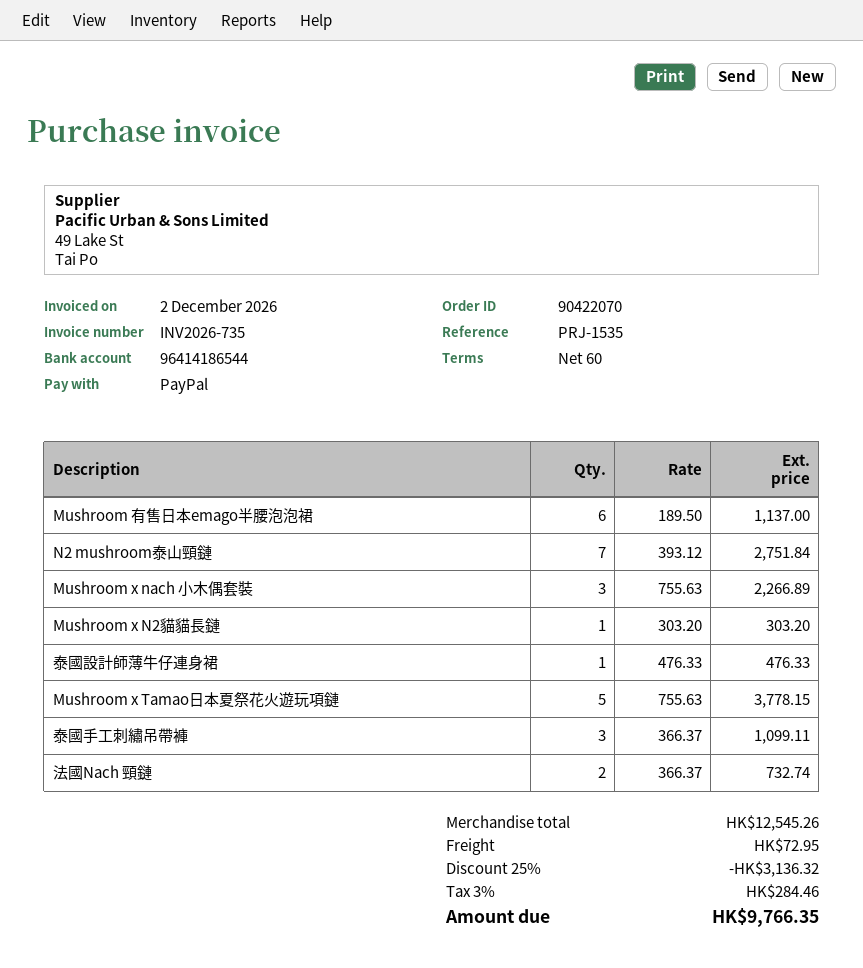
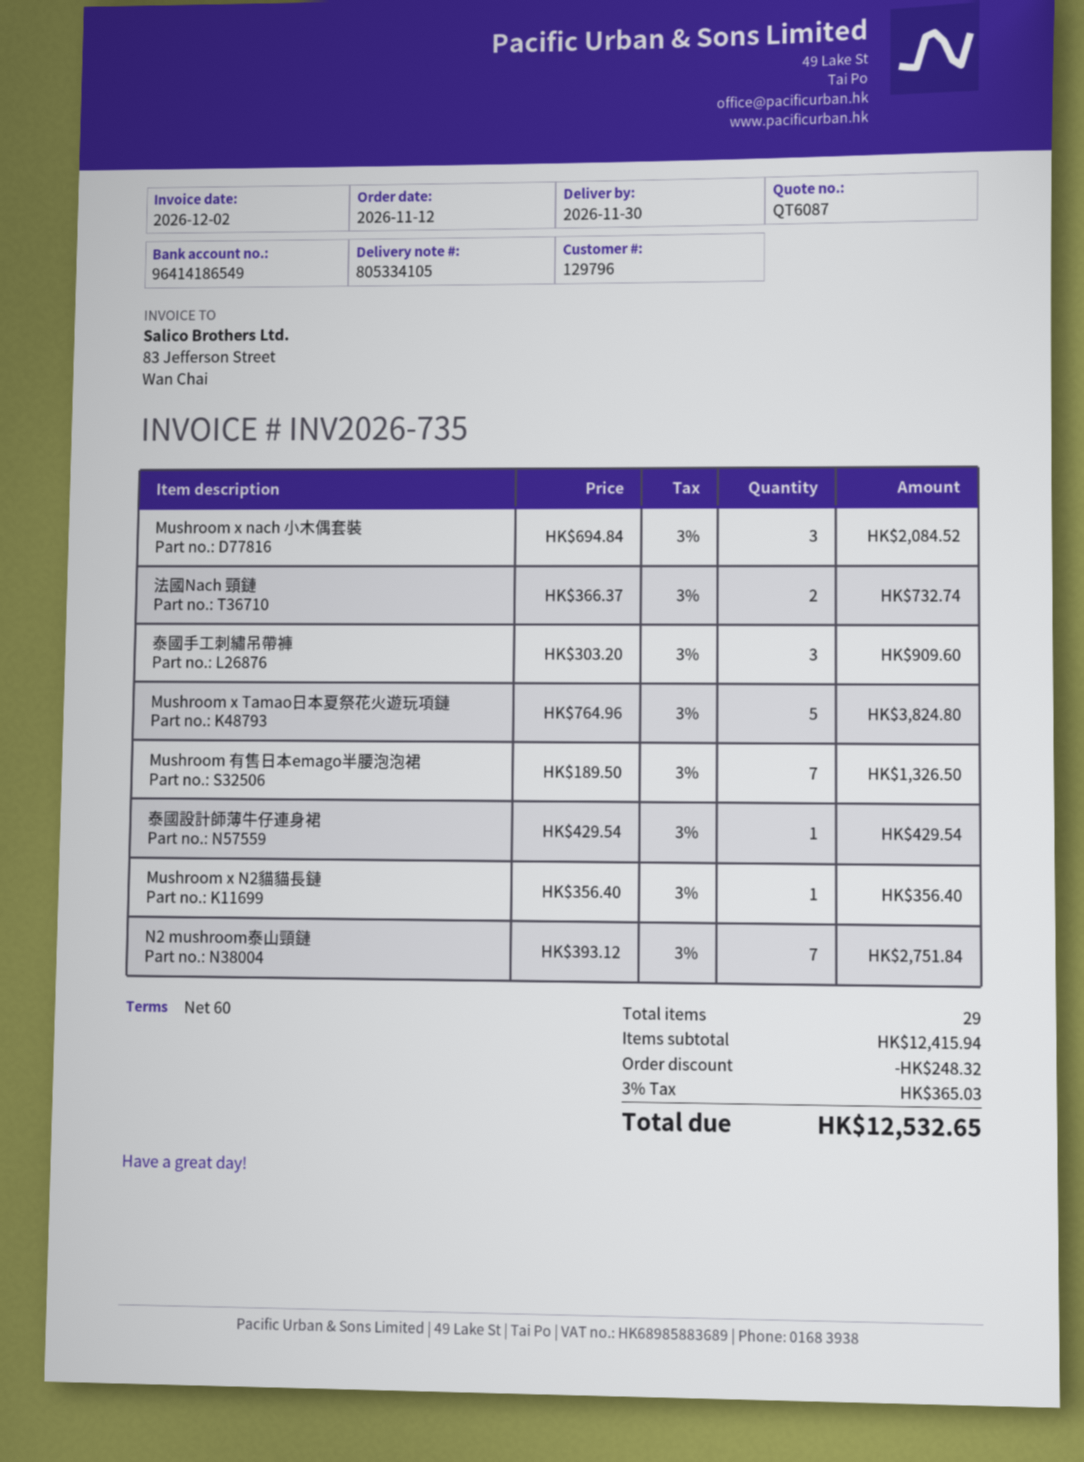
bank account: 96414186544 -> 96414186549
Mushroom 有售日本emago半腰泡泡裙: 6 x 189.50 = 1137.00 -> 7 x 189.50 = 1326.50
Mushroom x nach 小木偶套裝: 3 x 755.63 = 2266.89 -> 3 x 694.84 = 2084.52
Mushroom x N2貓貓長鏈: 1 x 303.20 = 303.20 -> 1 x 356.40 = 356.40
泰國設計師薄牛仔連身裙: 1 x 476.33 = 476.33 -> 1 x 429.54 = 429.54
Mushroom x Tamao日本夏祭花火遊玩項鏈: 5 x 755.63 = 3778.15 -> 5 x 764.96 = 3824.80
泰國手工刺繡吊帶褲: 3 x 366.37 = 1099.11 -> 3 x 303.20 = 909.60
subtotal: 12545.26 -> 12415.94
discount: 3136.32 -> 248.32
shipping: 72.95 -> none
tax: 3% = 284.46 -> 3% = 365.03
total: 9766.35 -> 12532.65

